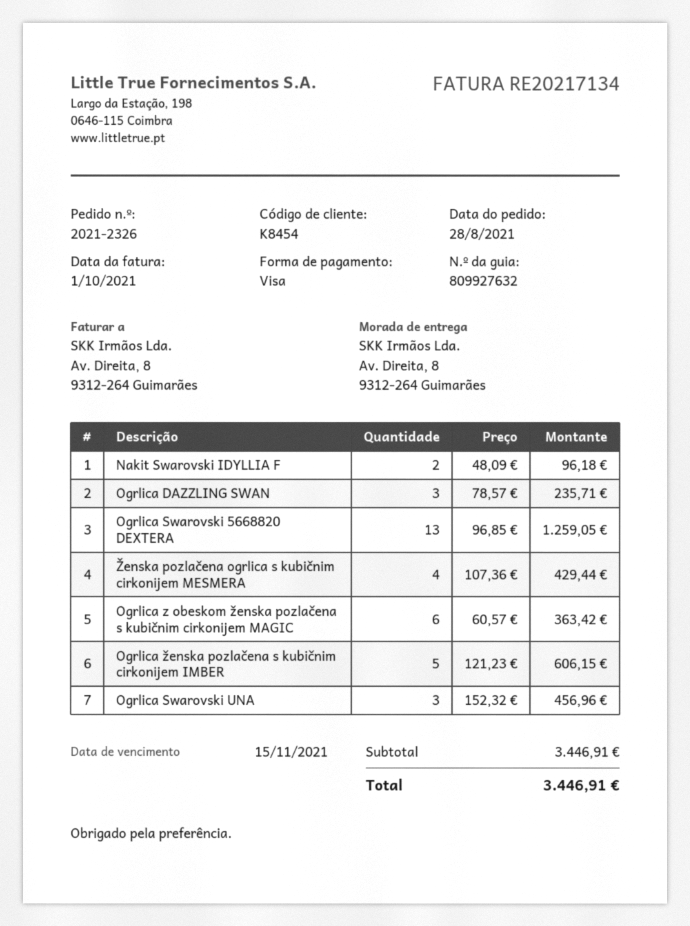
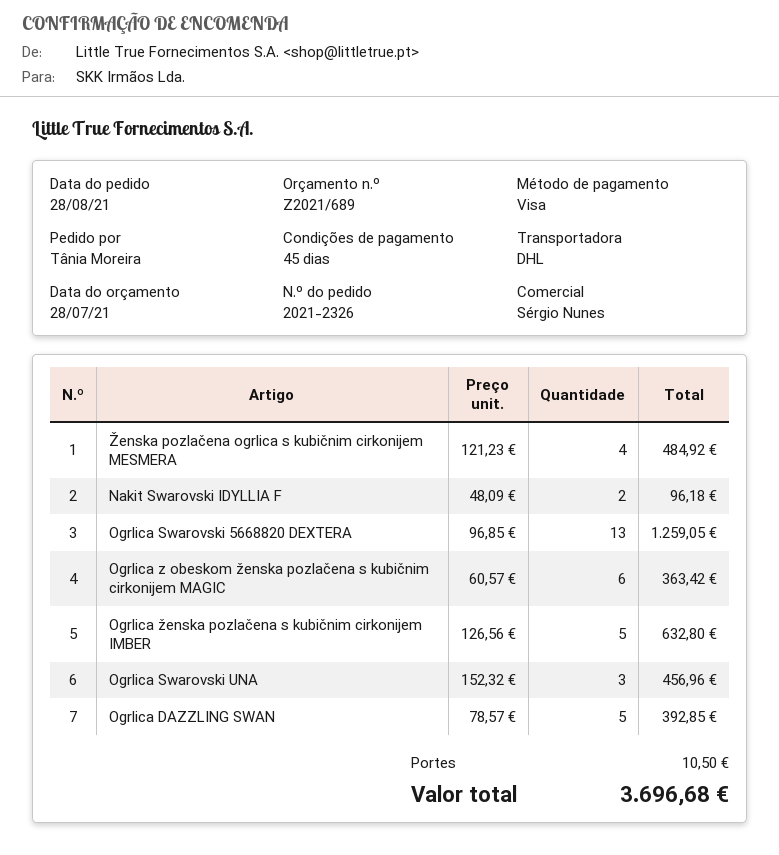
Ogrlica DAZZLING SWAN: 3 x 78.57 = 235.71 -> 5 x 78.57 = 392.85
Ženska pozlačena ogrlica s kubičnim cirkonijem MESMERA: 4 x 107.36 = 429.44 -> 4 x 121.23 = 484.92
Ogrlica ženska pozlačena s kubičnim cirkonijem IMBER: 5 x 121.23 = 606.15 -> 5 x 126.56 = 632.80
shipping: none -> 10.50
total: 3446.91 -> 3696.68

